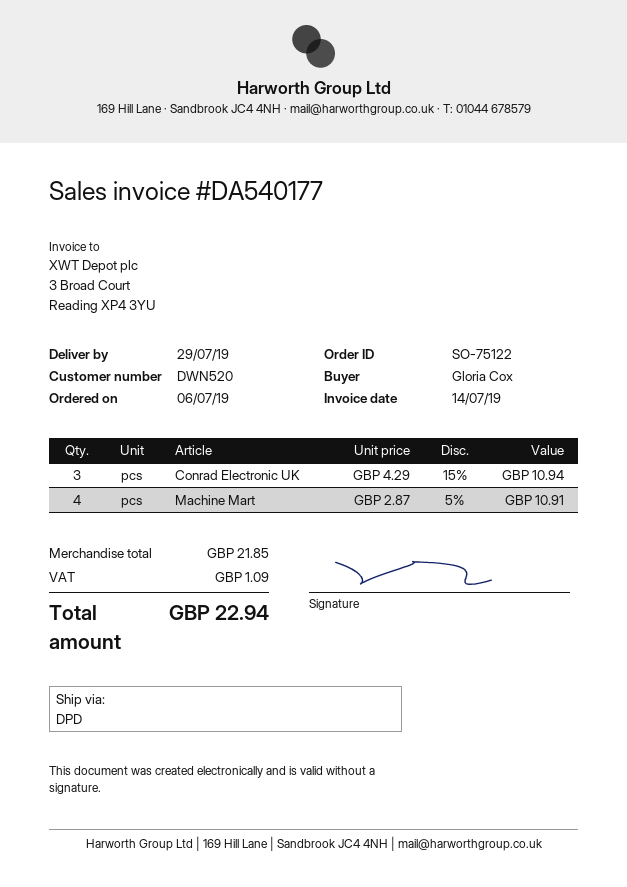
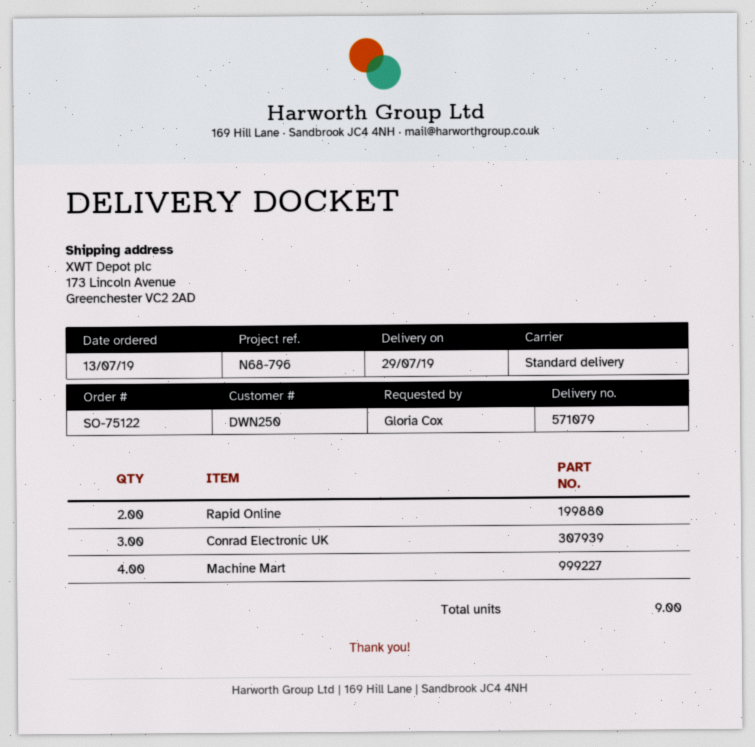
order date: 2019-07-06 -> 2019-07-13
customer number: DWN520 -> DWN250
shipping method: DPD -> standard
Rapid Online: none -> 2

